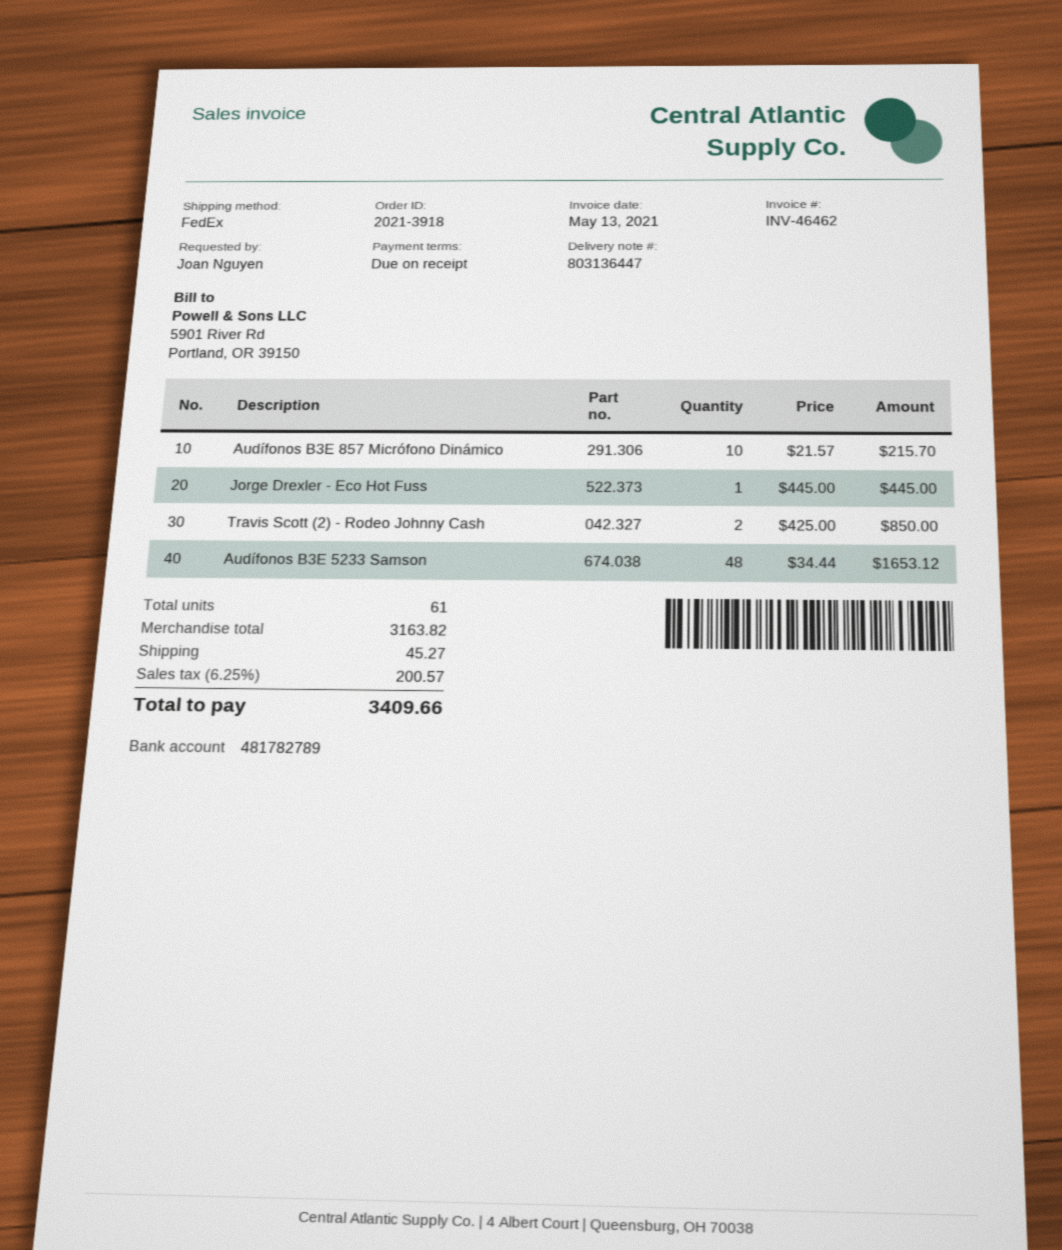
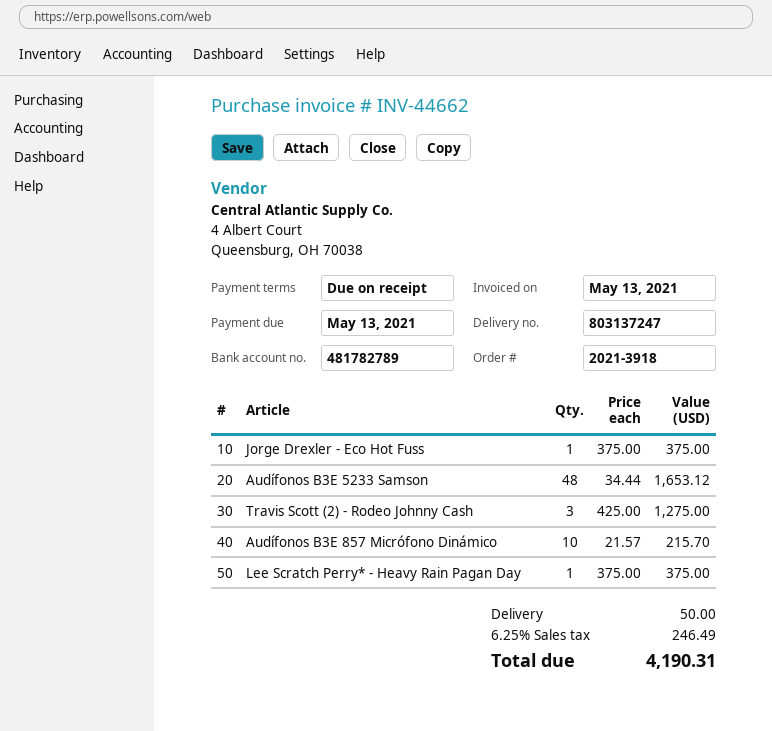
delivery note number: 803136447 -> 803137247
invoice number: INV-46462 -> INV-44662
Jorge Drexler - Eco Hot Fuss: 1 x 445.00 = 445.00 -> 1 x 375.00 = 375.00
Travis Scott (2) - Rodeo Johnny Cash: 2 x 425.00 = 850.00 -> 3 x 425.00 = 1275.00
Lee Scratch Perry* - Heavy Rain Pagan Day: none -> 1 x 375.00 = 375.00
shipping: 45.27 -> 50.00
tax: 6.25% = 200.57 -> 6.25% = 246.49
total: 3409.66 -> 4190.31

